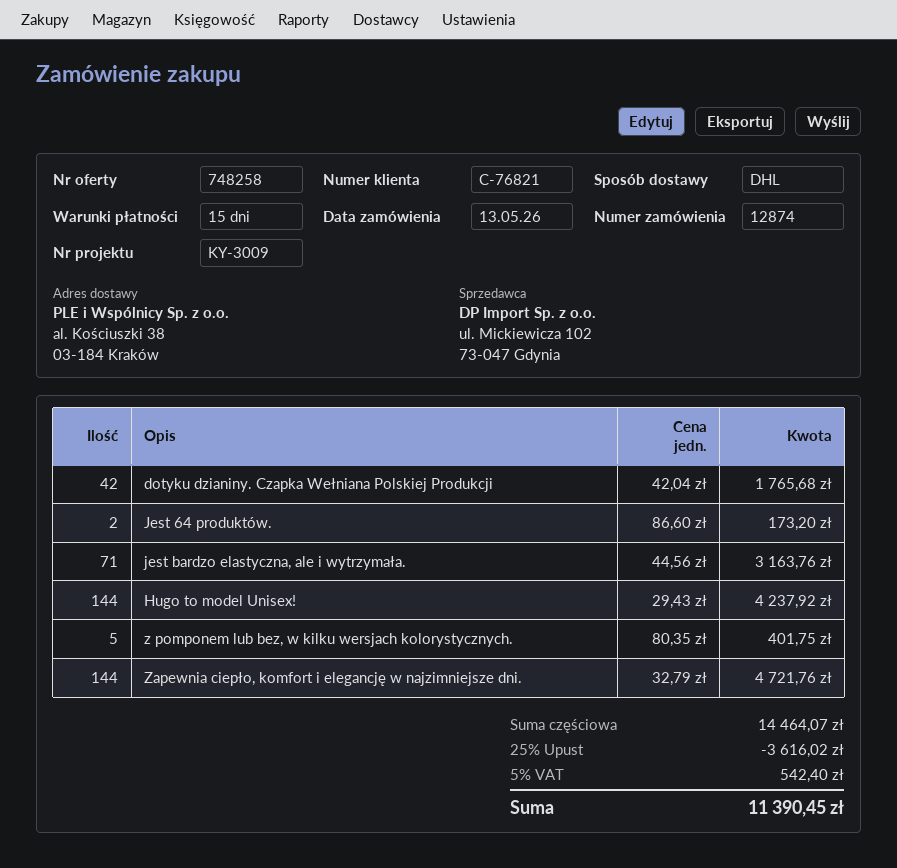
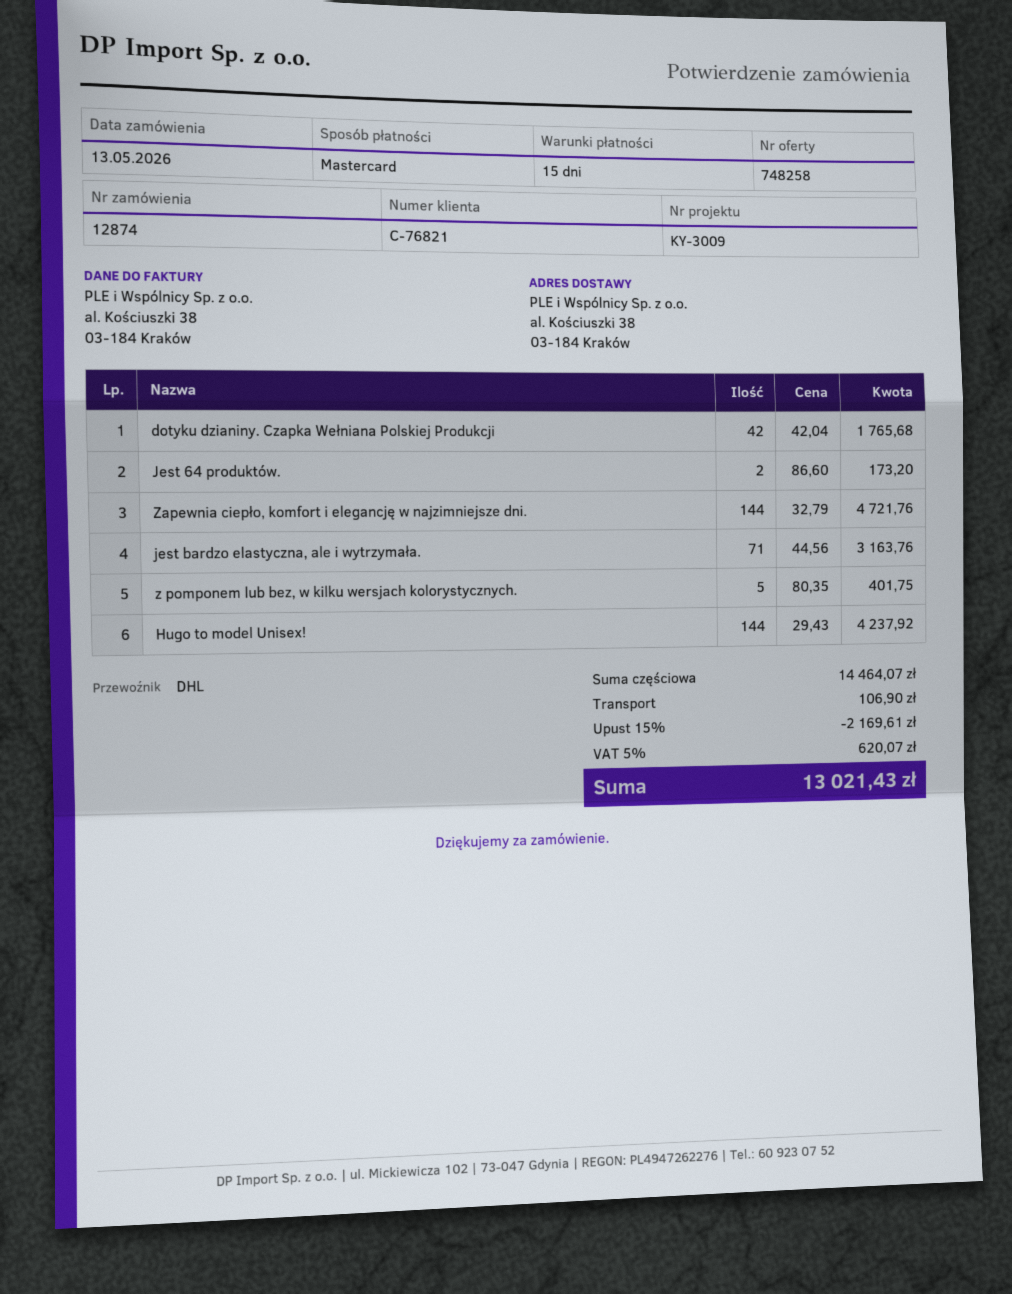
discount: 25% = 3616.02 -> 15% = 2169.61
shipping: none -> 106.90
tax: 5% = 542.40 -> 5% = 620.07
total: 11390.45 -> 13021.43

